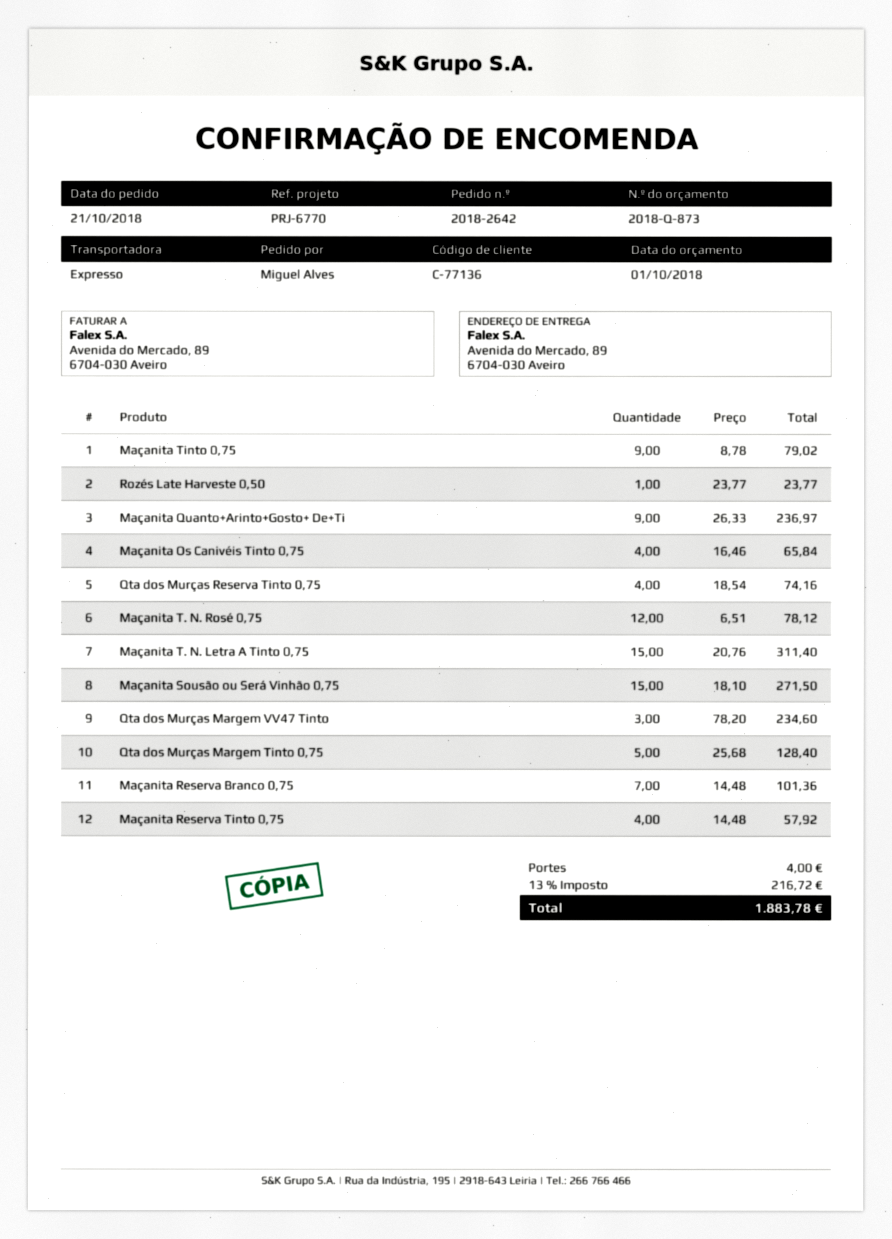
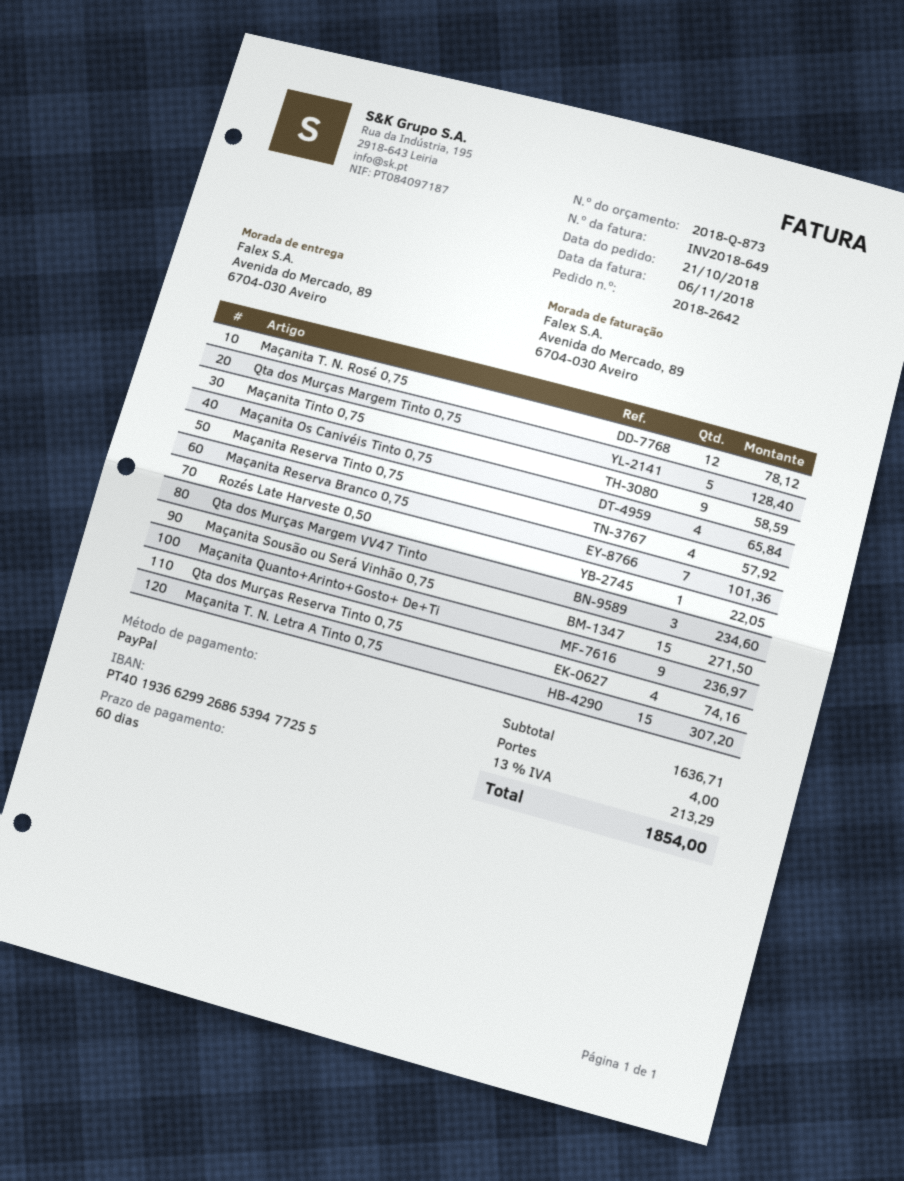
Maçanita Tinto 0,75: 9 for 79.02 -> 9 for 58.59
Rozés Late Harveste 0,50: 1 for 23.77 -> 1 for 22.05
Maçanita T. N. Letra A Tinto 0,75: 15 for 311.40 -> 15 for 307.20
tax: 13% = 216.72 -> 13% = 213.29
total: 1883.78 -> 1854.00

